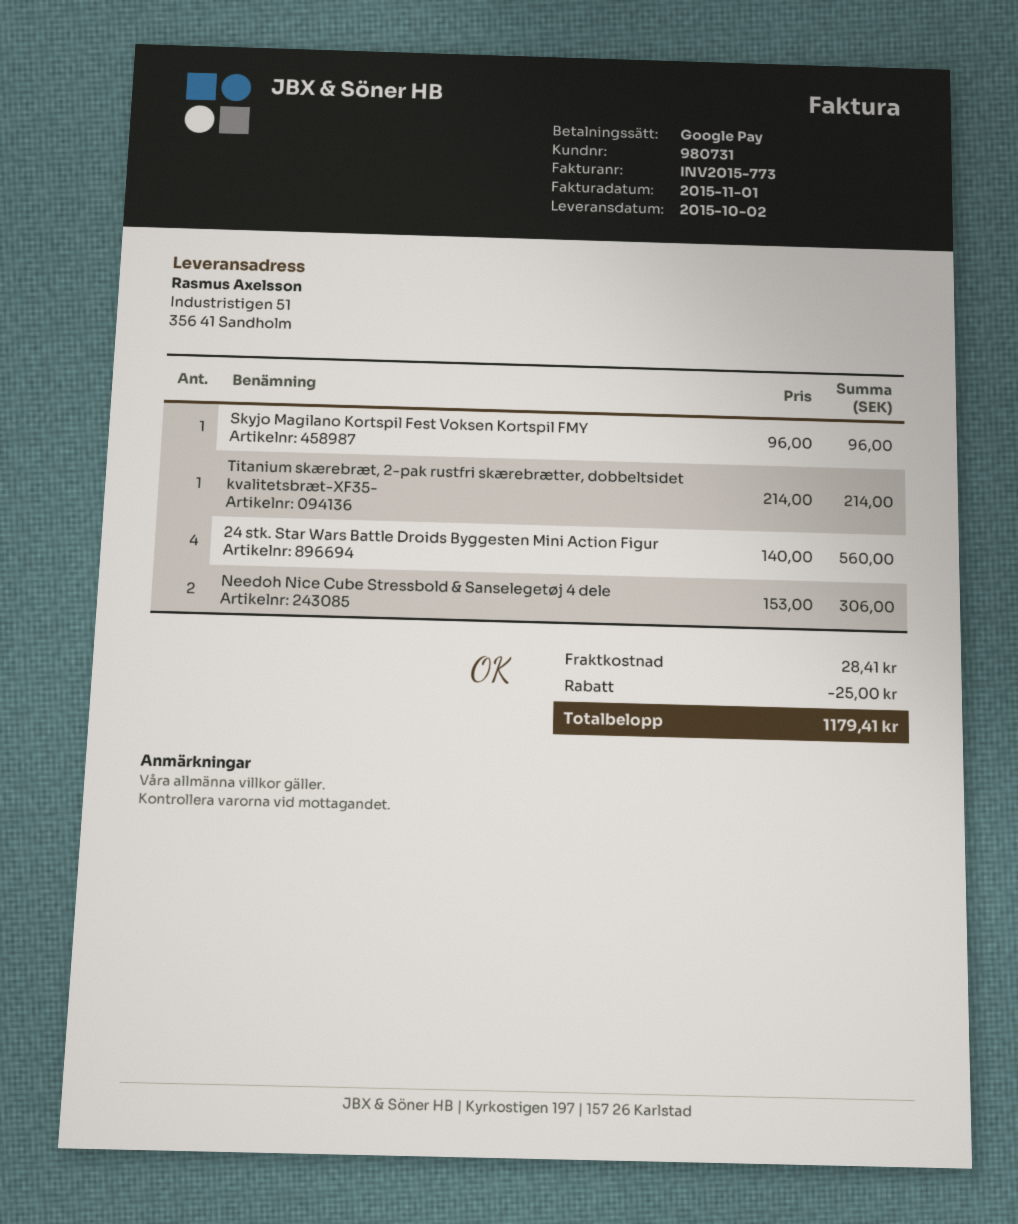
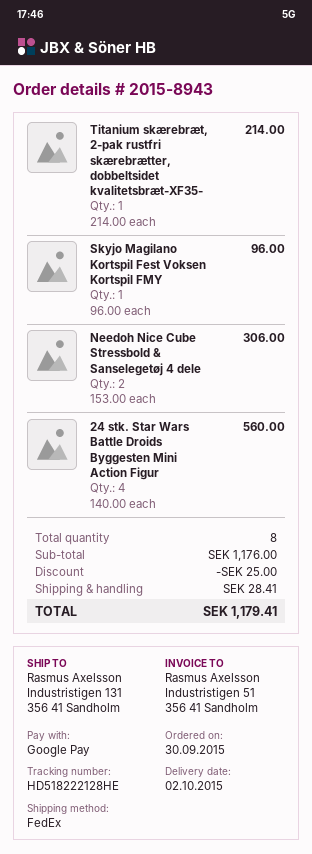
ship to: Industristigen 51, 356 41 Sandholm -> Industristigen 131, 356 41 Sandholm

